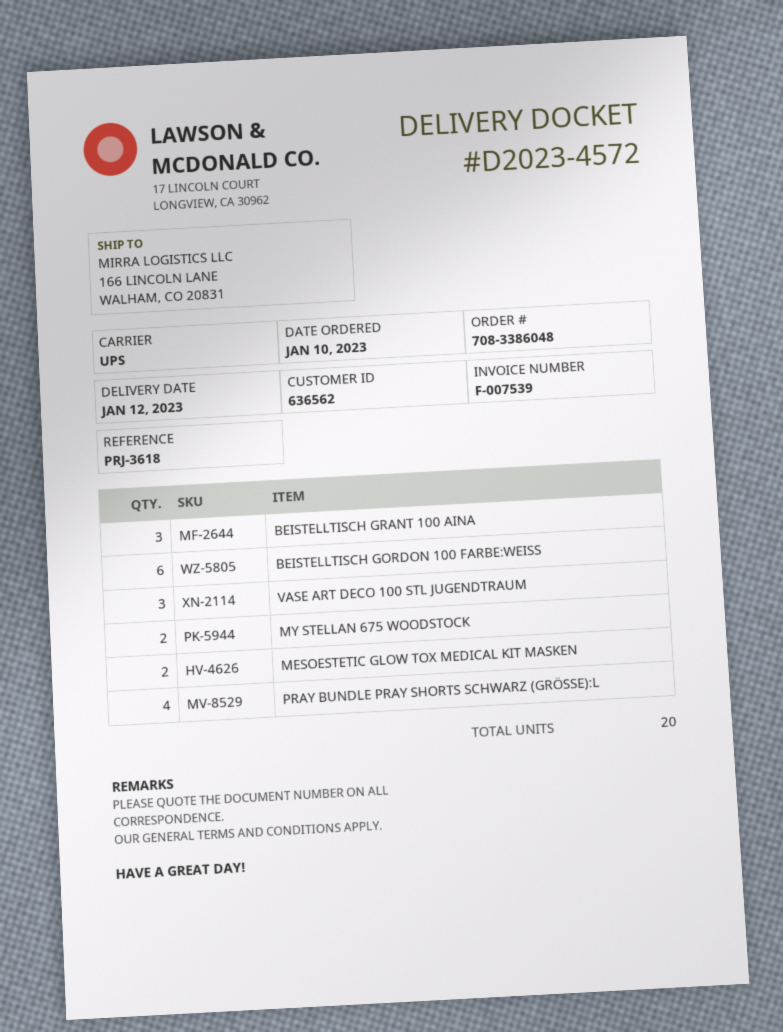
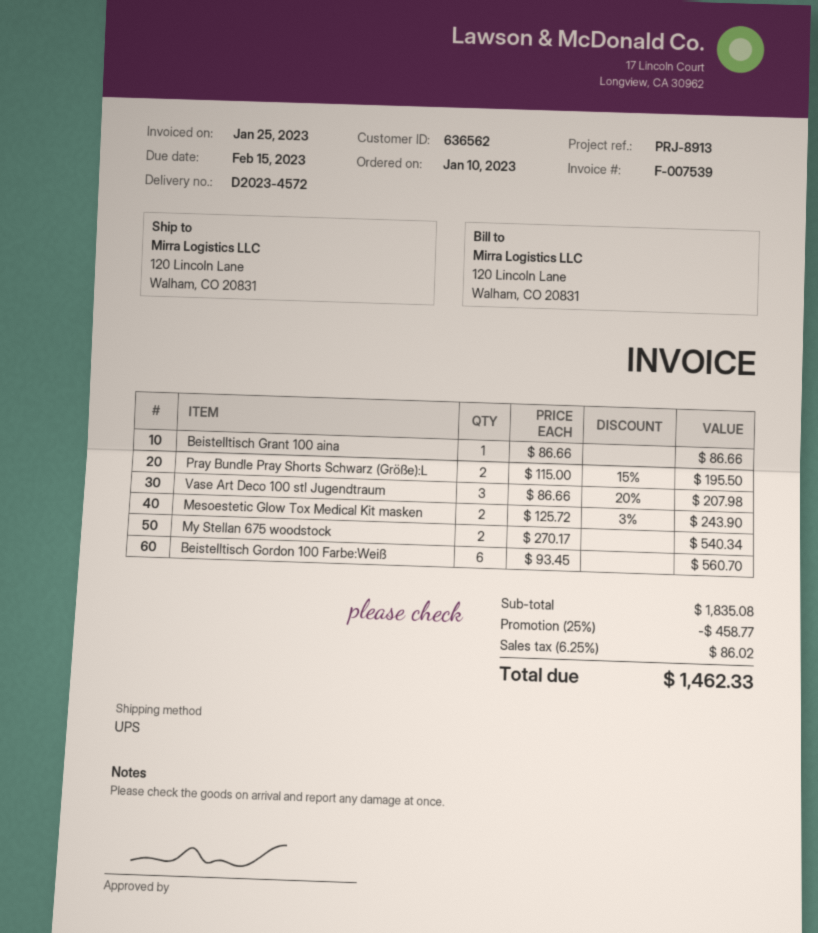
reference: PRJ-3618 -> PRJ-8913
ship to: 166 LINCOLN LANE, WALHAM, CO 20831 -> 120 Lincoln Lane, Walham, CO 20831
BEISTELLTISCH GRANT 100 AINA: 3 -> 1
PRAY BUNDLE PRAY SHORTS SCHWARZ (GRÖSSE):L: 4 -> 2

